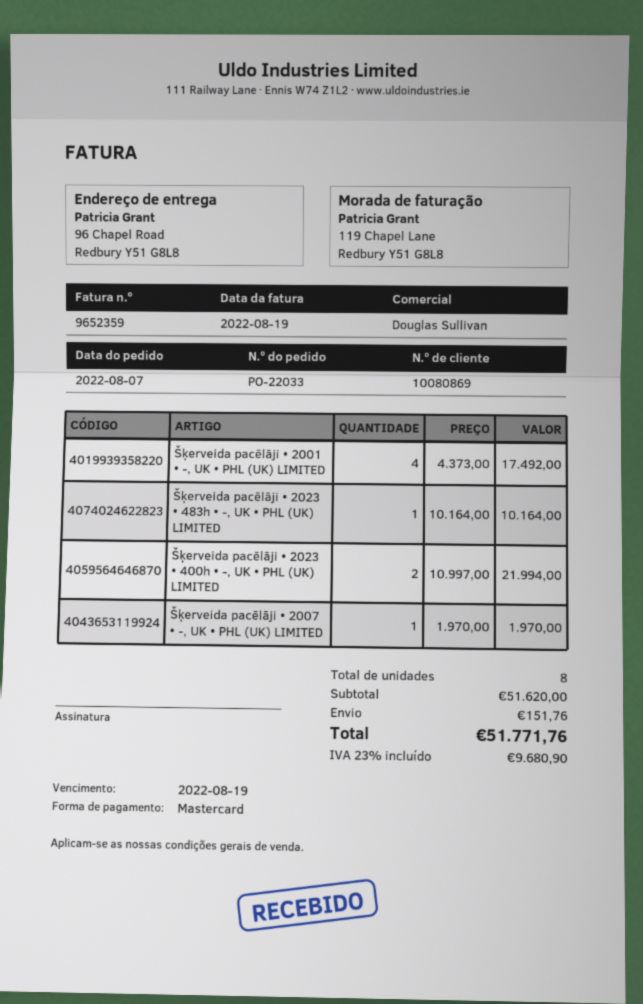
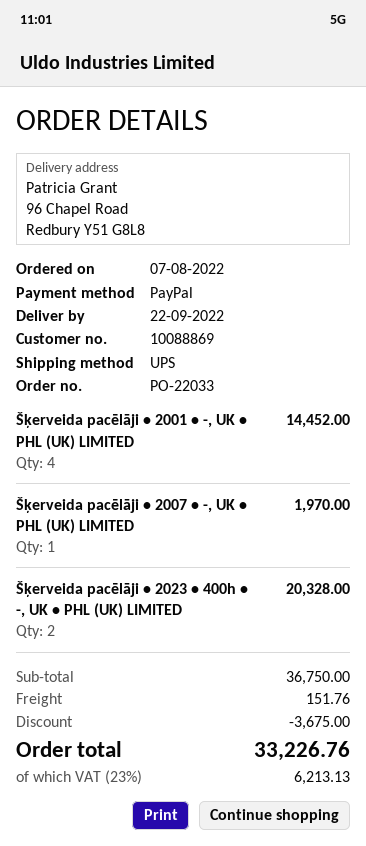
customer number: 10080869 -> 10088869
payment method: Mastercard -> PayPal
Šķerveida pacēlāji • 2001 • -, UK • PHL (UK) LIMITED: 4 for 17492.00 -> 4 for 14452.00
Šķerveida pacēlāji • 2023 • 483h • -, UK • PHL (UK) LIMITED: 1 for 10164.00 -> none
Šķerveida pacēlāji • 2023 • 400h • -, UK • PHL (UK) LIMITED: 2 for 21994.00 -> 2 for 20328.00
subtotal: 51620.00 -> 36750.00
discount: none -> 3675.00
tax: 23% = 9680.90 -> 23% = 6213.13
total: 51771.76 -> 33226.76

